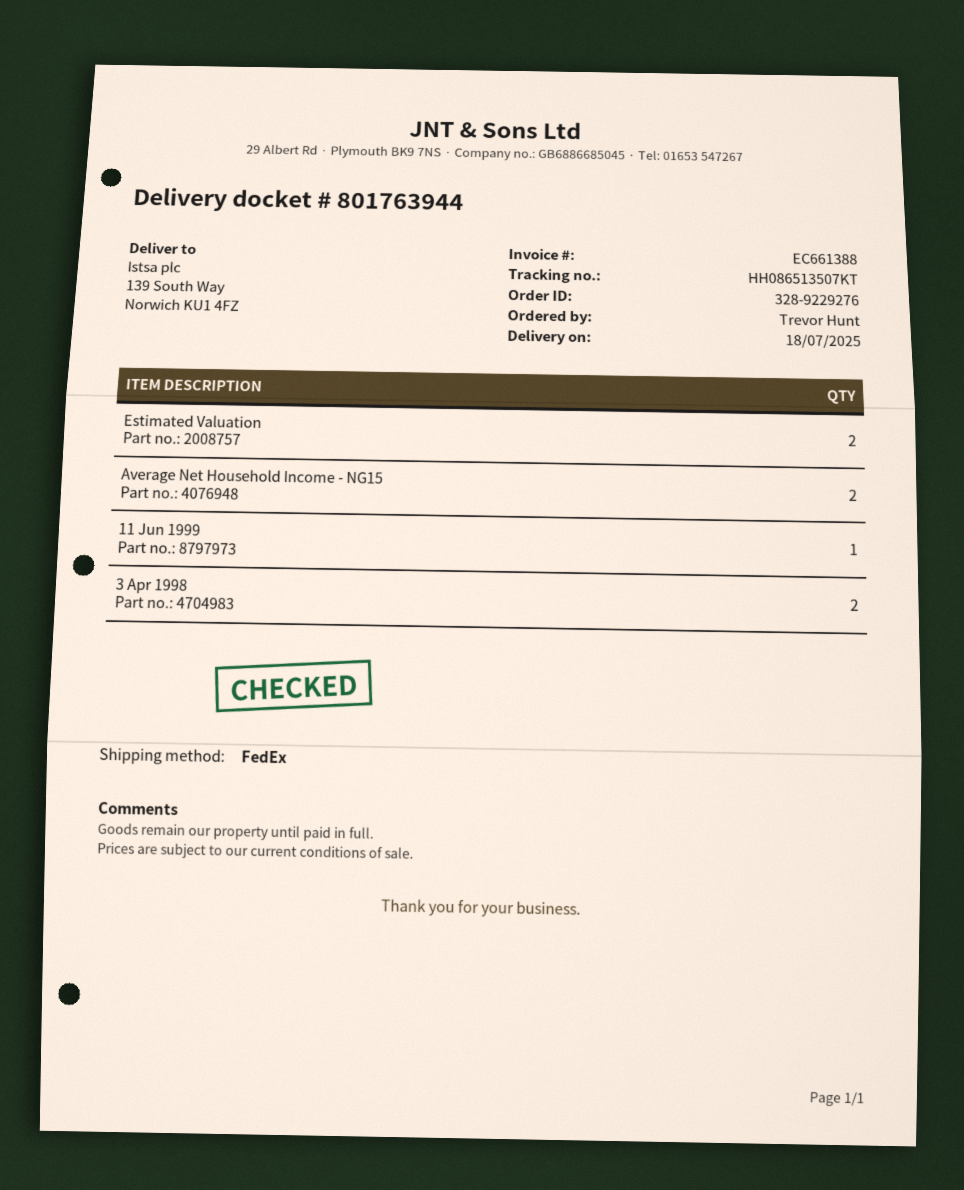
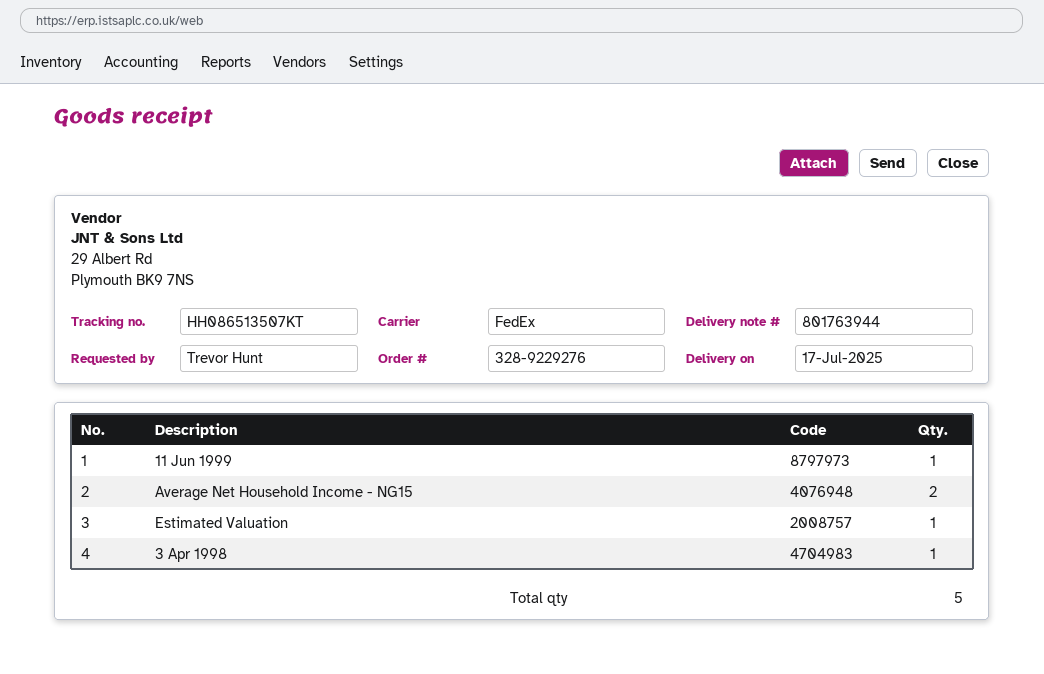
delivery date: 2025-07-18 -> 2025-07-17
Estimated Valuation: 2 -> 1
3 Apr 1998: 2 -> 1

